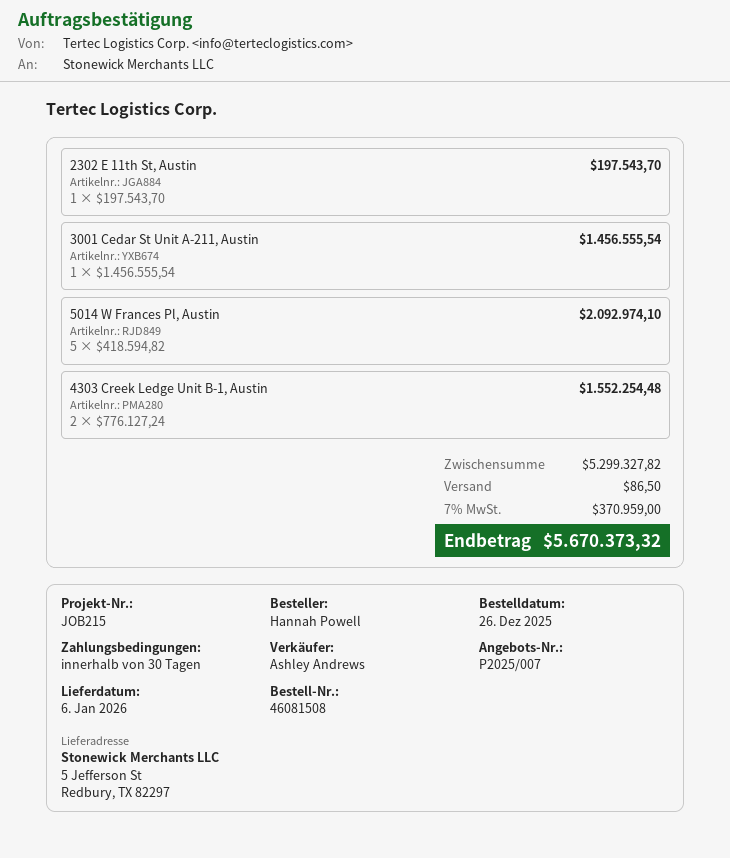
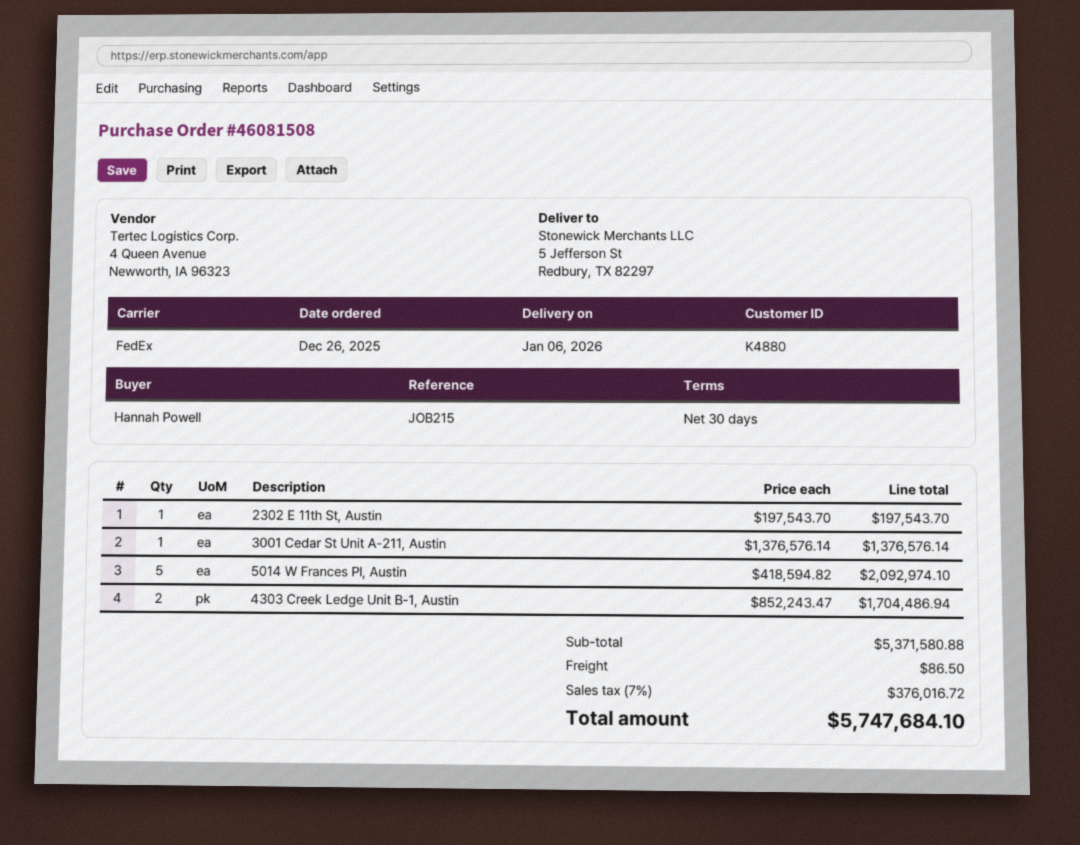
3001 Cedar St Unit A-211, Austin: 1 x 1456555.54 = 1456555.54 -> 1 x 1376576.14 = 1376576.14
4303 Creek Ledge Unit B-1, Austin: 2 x 776127.24 = 1552254.48 -> 2 x 852243.47 = 1704486.94
subtotal: 5299327.82 -> 5371580.88
tax: 7% = 370959.00 -> 7% = 376016.72
total: 5670373.32 -> 5747684.10

